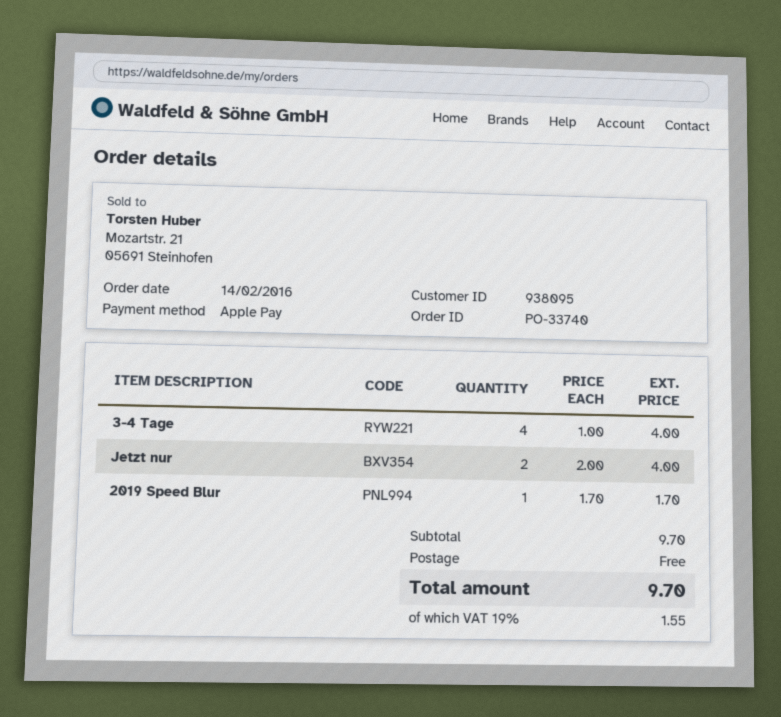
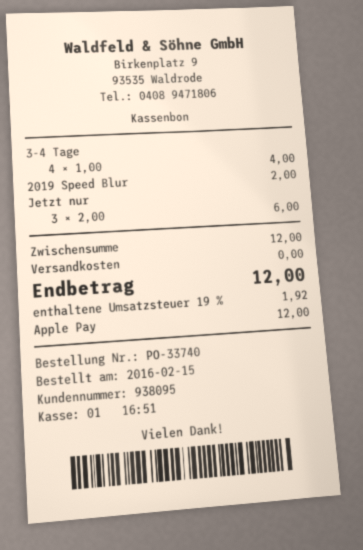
order date: 2016-02-14 -> 2016-02-15
Jetzt nur: 2 x 2.00 = 4.00 -> 3 x 2.00 = 6.00
2019 Speed Blur: 1 x 1.70 = 1.70 -> 1 x 2.00 = 2.00
subtotal: 9.70 -> 12.00
tax: 19% = 1.55 -> 19% = 1.92
total: 9.70 -> 12.00

